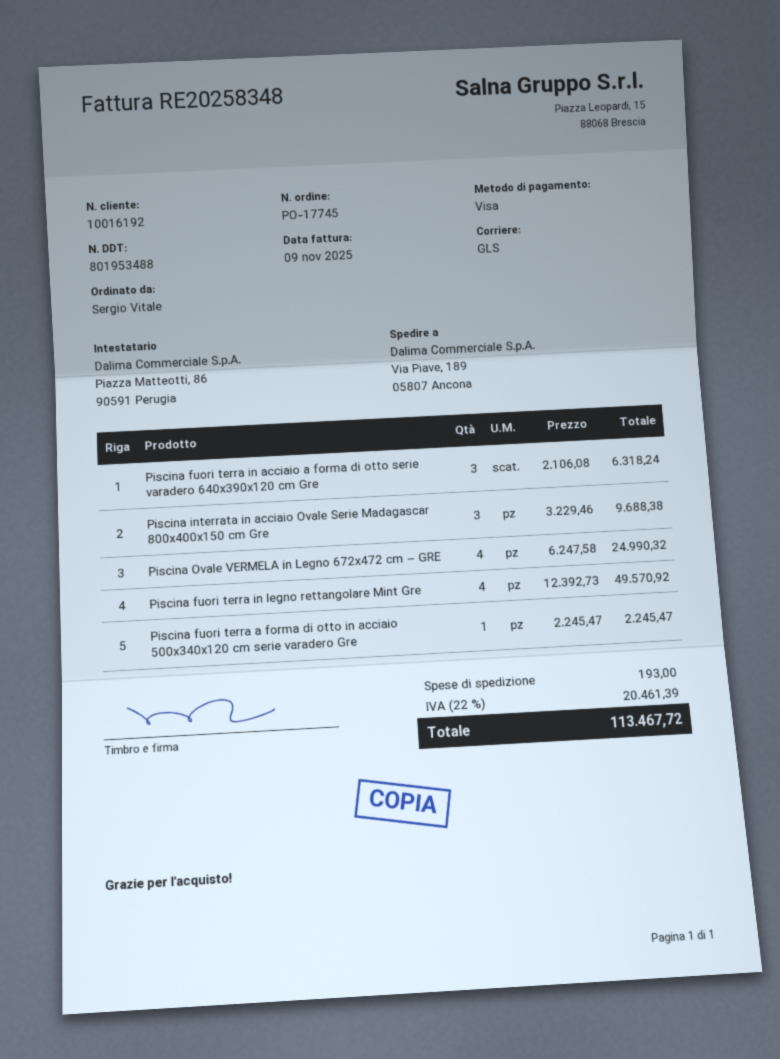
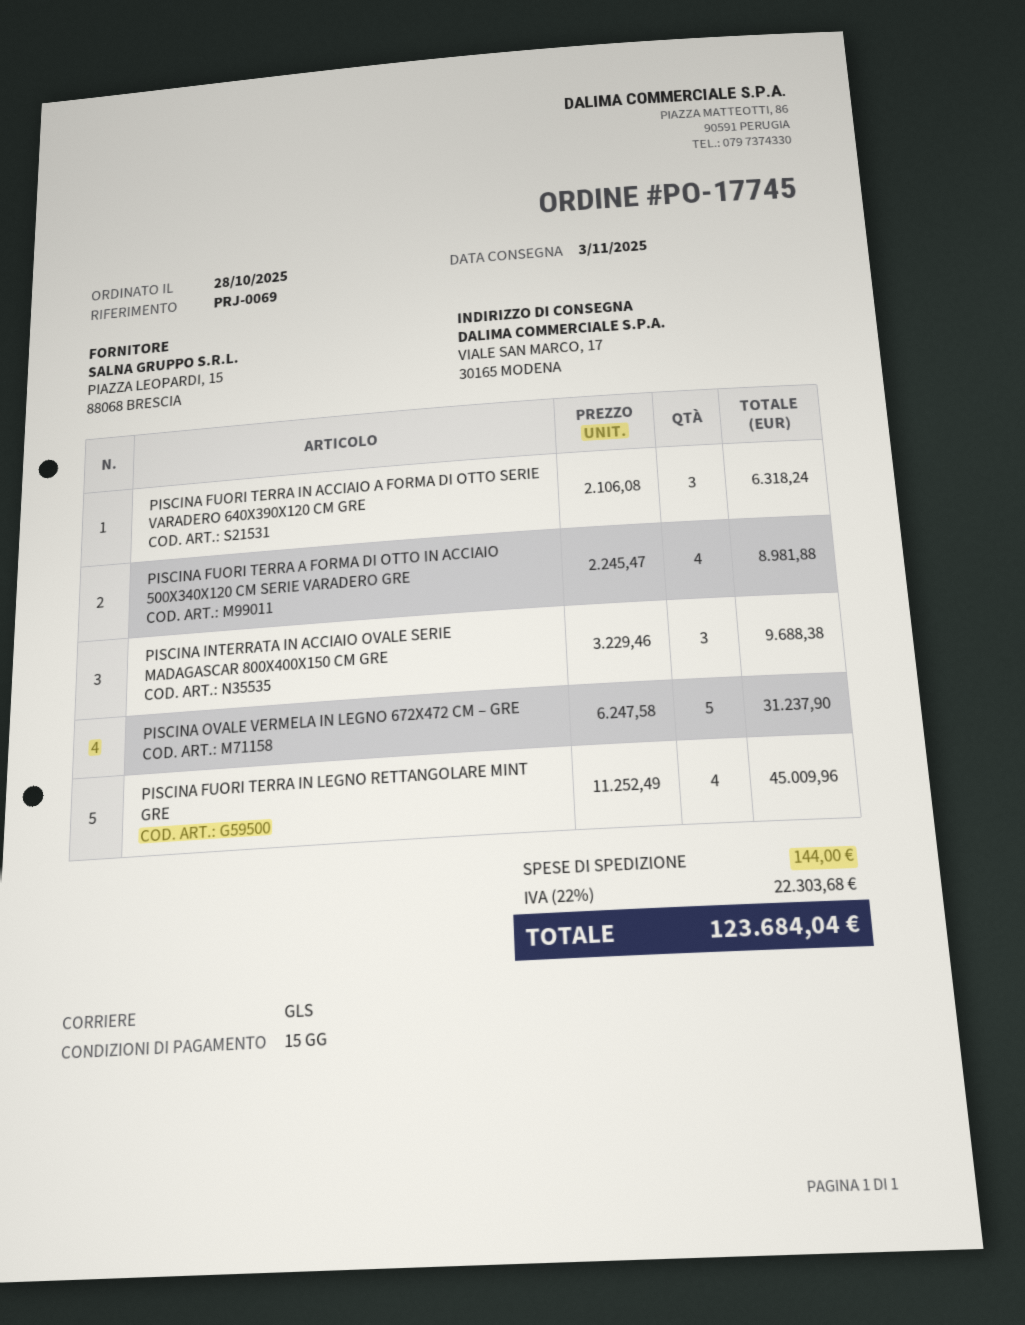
ship to: Via Piave, 189, 05807 Ancona -> VIALE SAN MARCO, 17, 30165 MODENA
Piscina Ovale VERMELA in Legno 672x472 cm – GRE: 4 x 6247.58 = 24990.32 -> 5 x 6247.58 = 31237.90
Piscina fuori terra in legno rettangolare Mint Gre: 4 x 12392.73 = 49570.92 -> 4 x 11252.49 = 45009.96
Piscina fuori terra a forma di otto in acciaio 500x340x120 cm serie varadero Gre: 1 x 2245.47 = 2245.47 -> 4 x 2245.47 = 8981.88
shipping: 193.00 -> 144.00
tax: 22% = 20461.39 -> 22% = 22303.68
total: 113467.72 -> 123684.04

